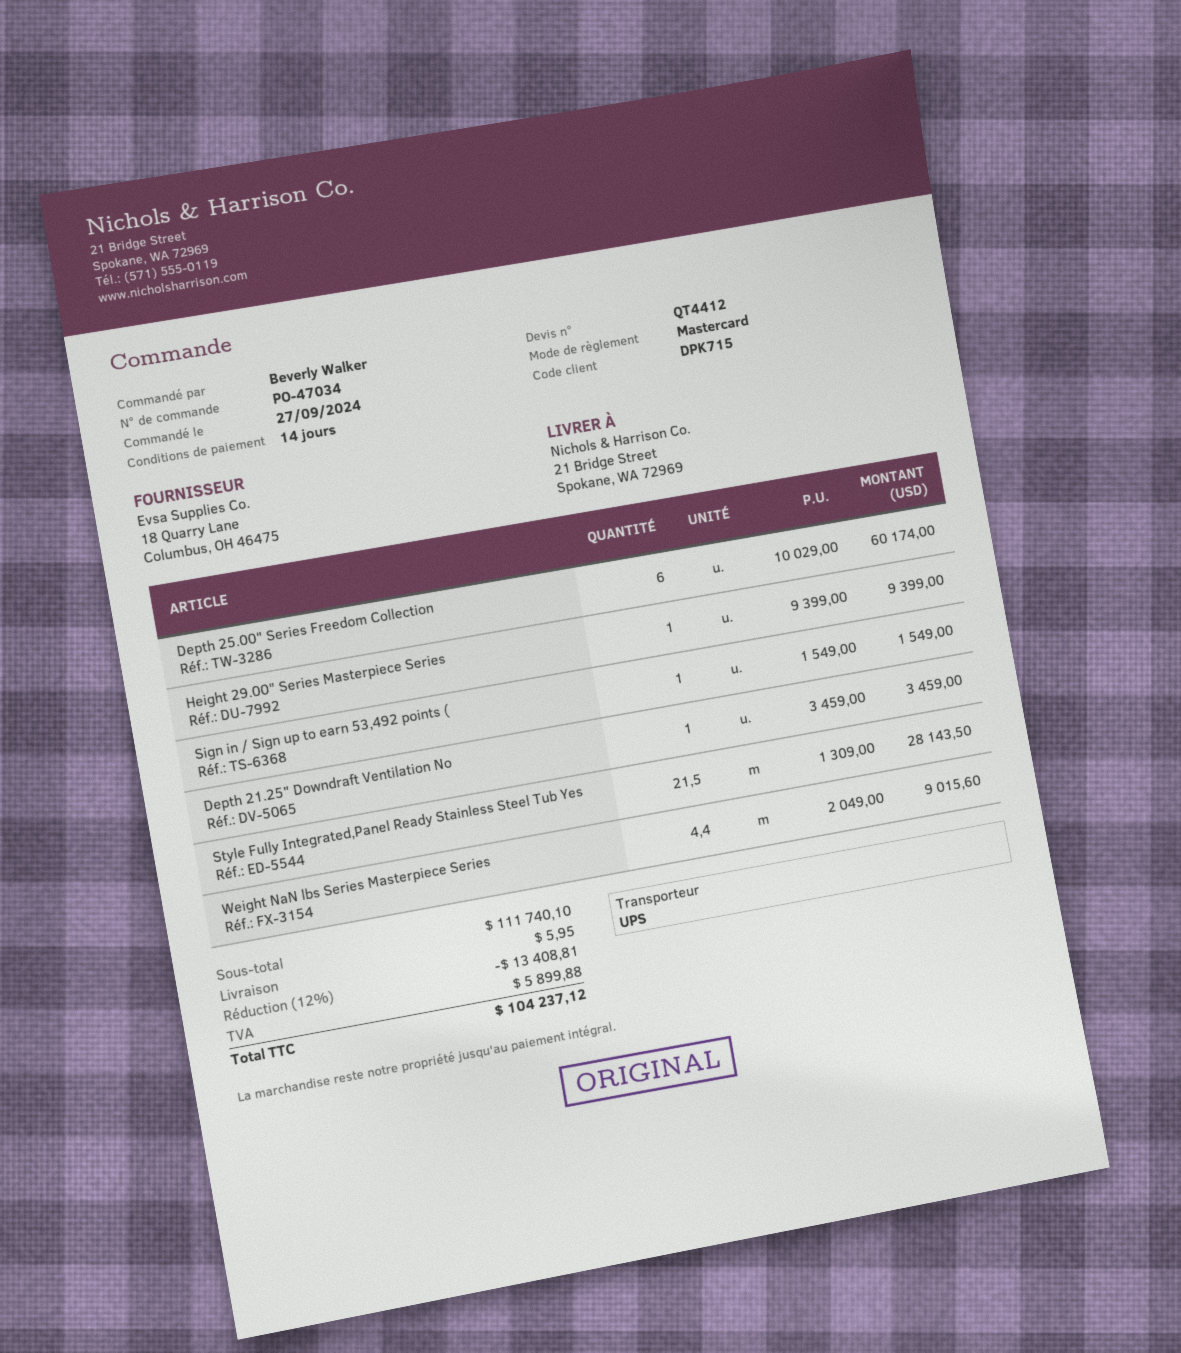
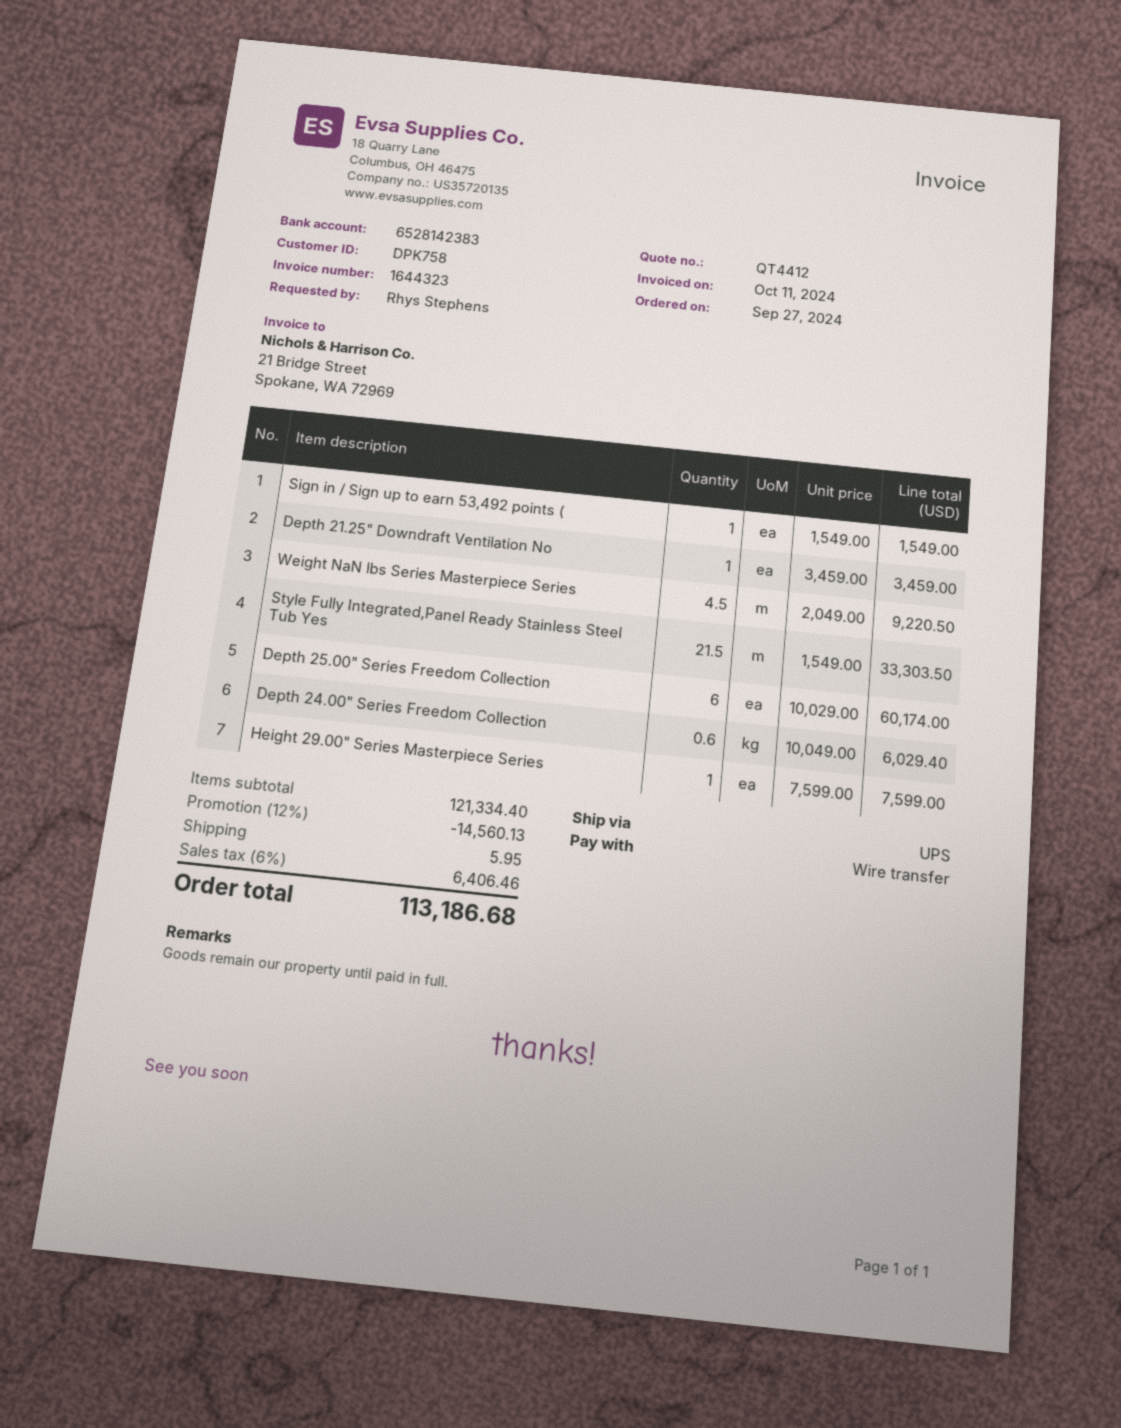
customer number: DPK715 -> DPK758
ordered by: Beverly Walker -> Rhys Stephens
payment method: Mastercard -> bank transfer
Height 29.00" Series Masterpiece Series: 1 x 9399.00 = 9399.00 -> 1 x 7599.00 = 7599.00
Style Fully Integrated,Panel Ready Stainless Steel Tub Yes: 21.5 x 1309.00 = 28143.50 -> 21.5 x 1549.00 = 33303.50
Weight NaN lbs Series Masterpiece Series: 4.4 x 2049.00 = 9015.60 -> 4.5 x 2049.00 = 9220.50
Depth 24.00" Series Freedom Collection: none -> 0.6 x 10049.00 = 6029.40
subtotal: 111740.10 -> 121334.40
discount: 12% = 13408.81 -> 12% = 14560.13
tax: 5899.88 -> 6406.46
total: 104237.12 -> 113186.68

